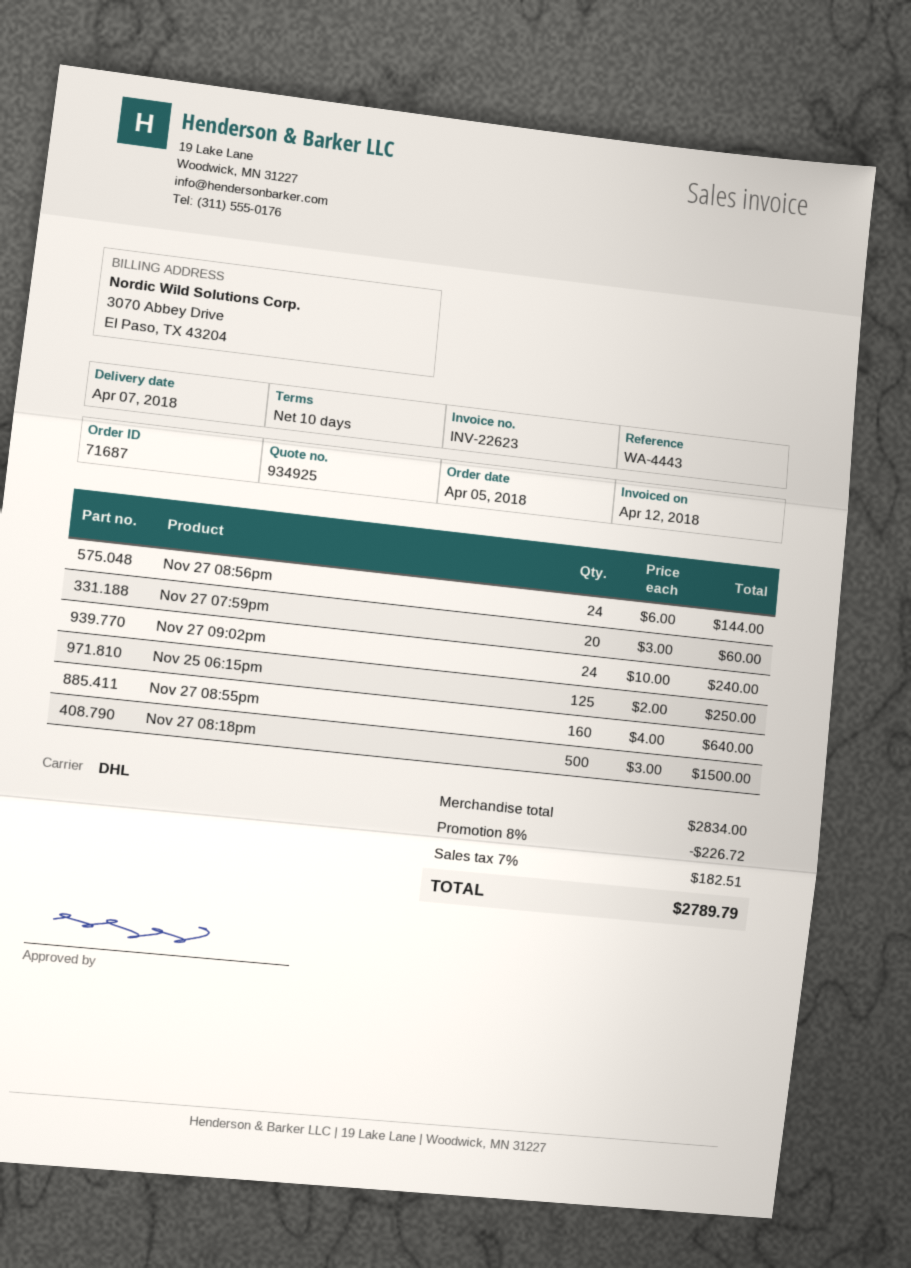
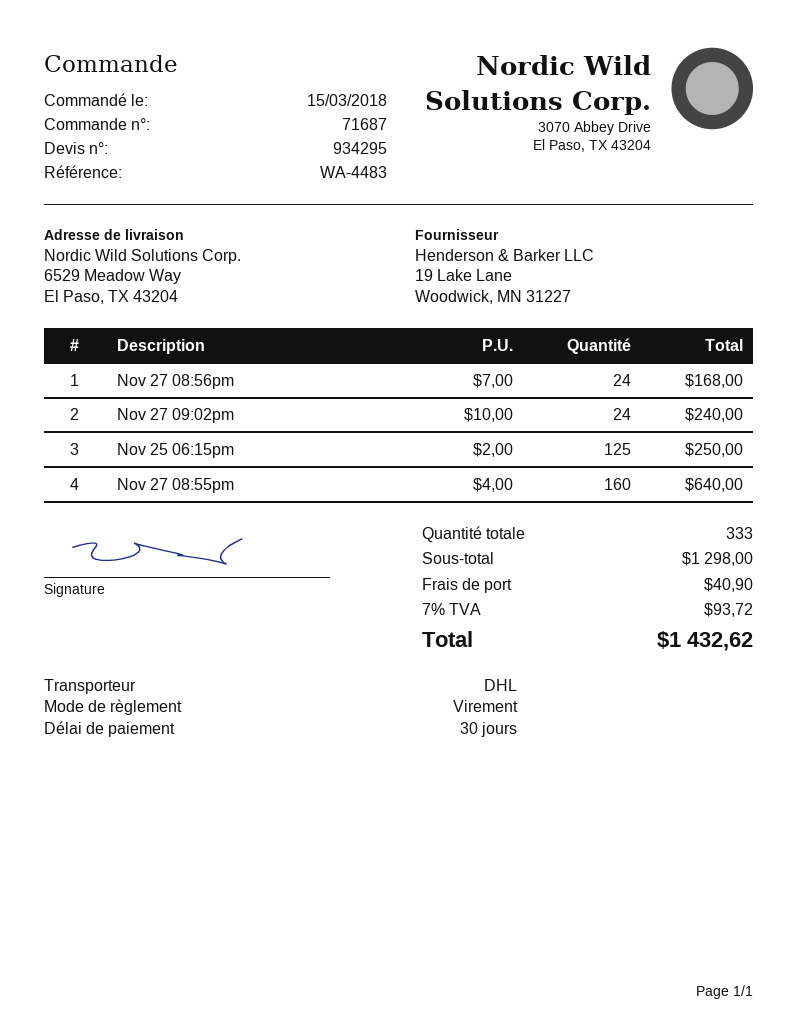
quote number: 934925 -> 934295
order date: 2018-04-05 -> 2018-03-15
payment terms: 10 days -> 30 days
reference: WA-4443 -> WA-4483
Nov 27 08:56pm: 24 x 6.00 = 144.00 -> 24 x 7.00 = 168.00
Nov 27 07:59pm: 20 x 3.00 = 60.00 -> none
Nov 27 08:18pm: 500 x 3.00 = 1500.00 -> none
subtotal: 2834.00 -> 1298.00
discount: 8% = 226.72 -> none
shipping: none -> 40.90
tax: 7% = 182.51 -> 7% = 93.72
total: 2789.79 -> 1432.62

